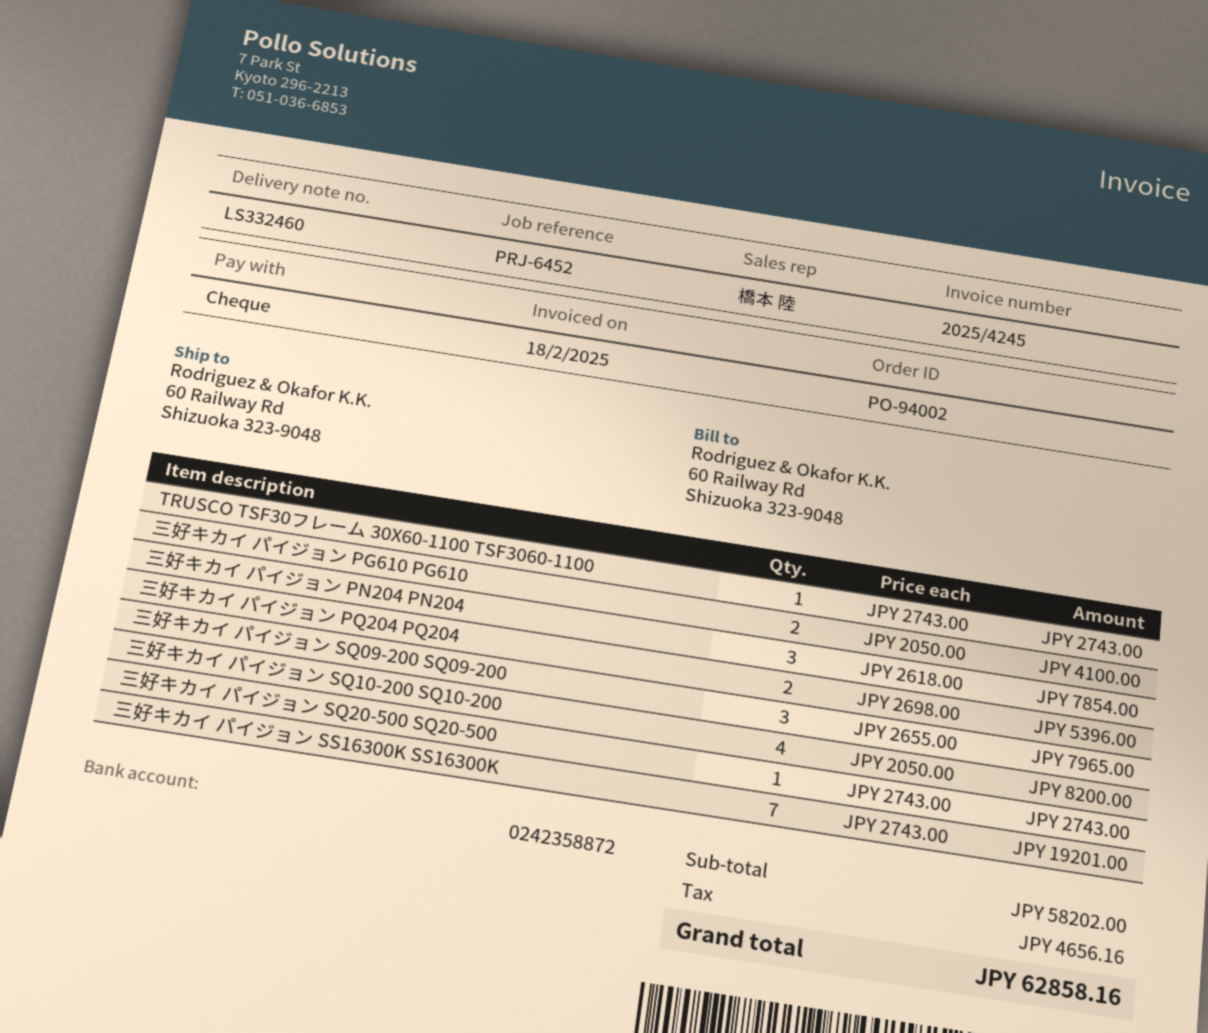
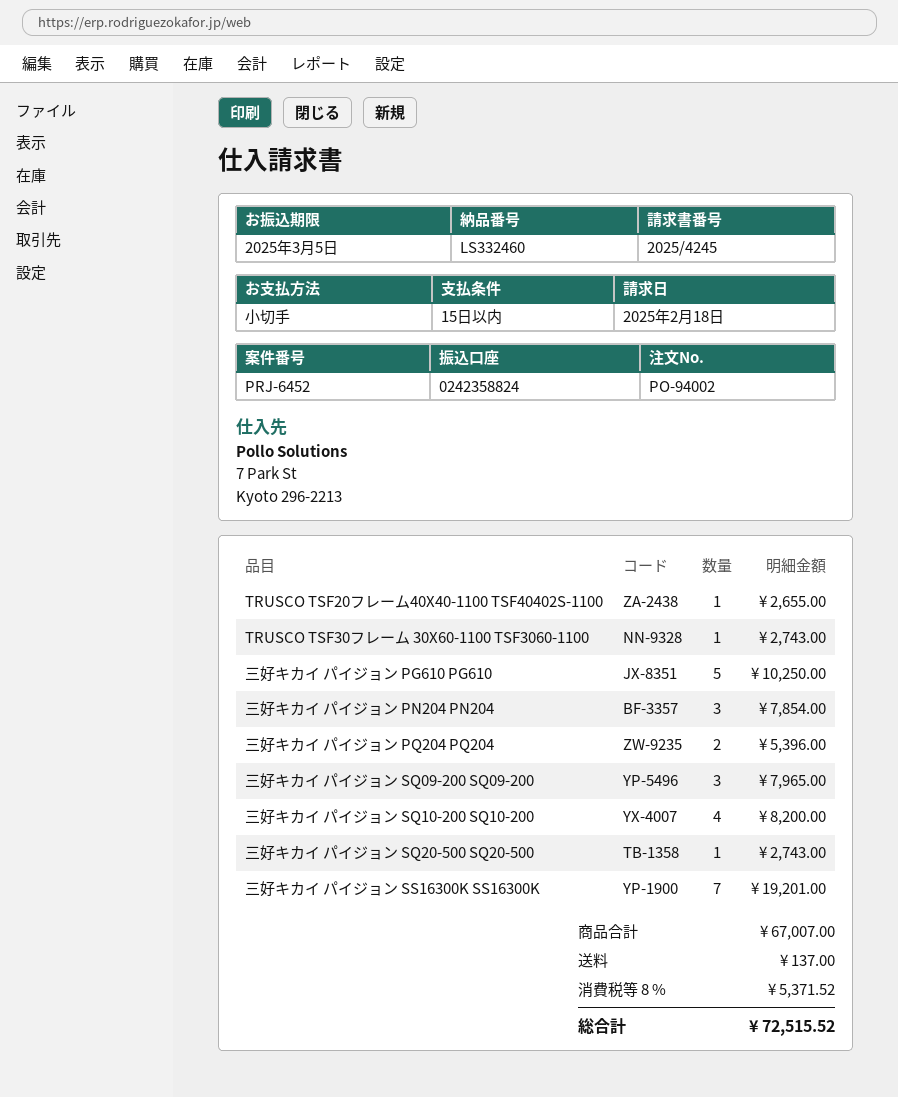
bank account: 0242358872 -> 0242358824
三好キカイ パイジョン PG610 PG610: 2 for 4100.00 -> 5 for 10250.00
TRUSCO TSF20フレーム40X40-1100 TSF40402S-1100: none -> 1 for 2655.00
subtotal: 58202.00 -> 67007.00
shipping: none -> 137.00
tax: 4656.16 -> 5371.52
total: 62858.16 -> 72515.52

